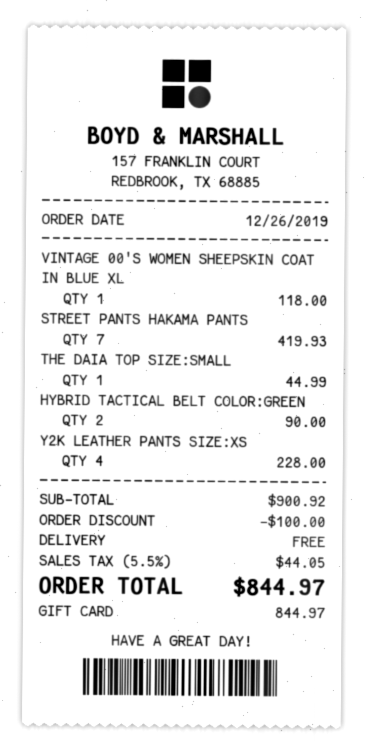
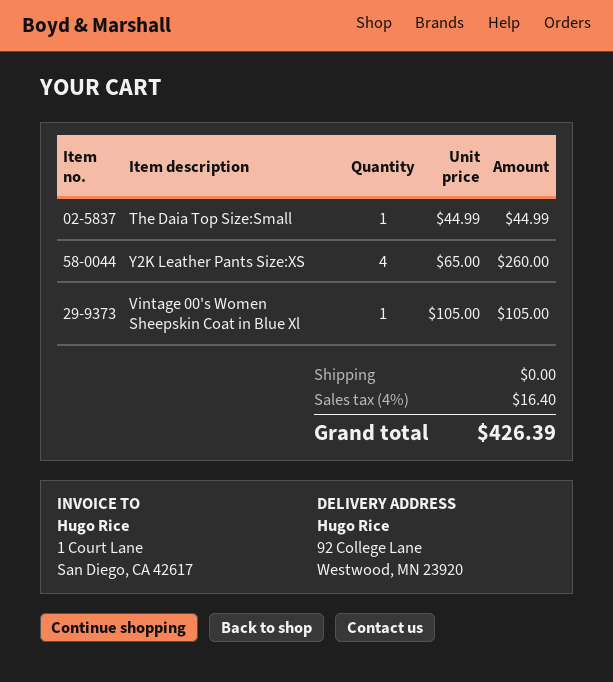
VINTAGE 00'S WOMEN SHEEPSKIN COAT IN BLUE XL: 1 for 118.00 -> 1 for 105.00
STREET PANTS HAKAMA PANTS: 7 for 419.93 -> none
HYBRID TACTICAL BELT COLOR:GREEN: 2 for 90.00 -> none
Y2K LEATHER PANTS SIZE:XS: 4 for 228.00 -> 4 for 260.00
discount: 100.00 -> none
tax: 5.5% = 44.05 -> 4% = 16.40
total: 844.97 -> 426.39

